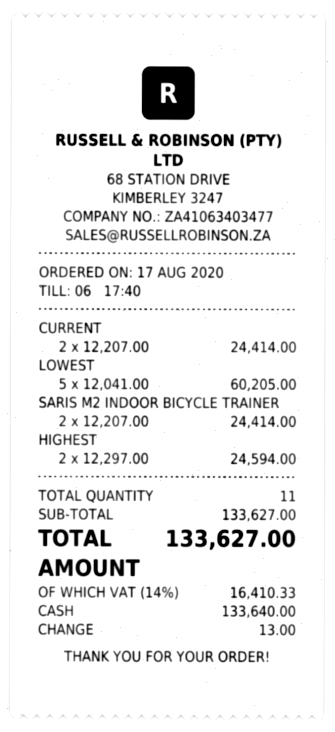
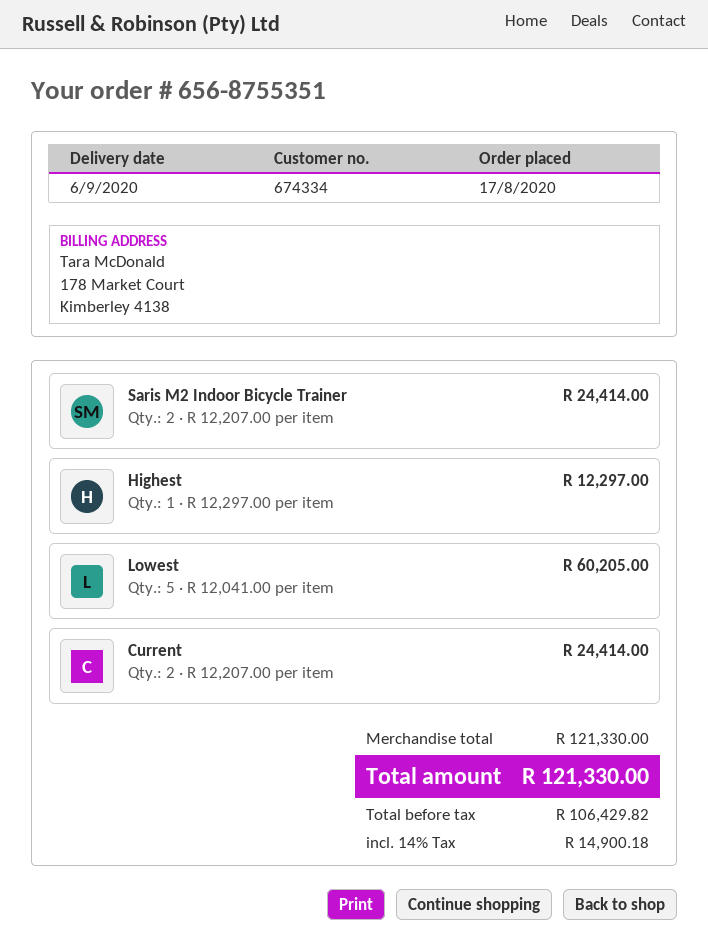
HIGHEST: 2 x 12297.00 = 24594.00 -> 1 x 12297.00 = 12297.00
subtotal: 133627.00 -> 121330.00
tax: 14% = 16410.33 -> 14% = 14900.18
total: 133627.00 -> 121330.00

